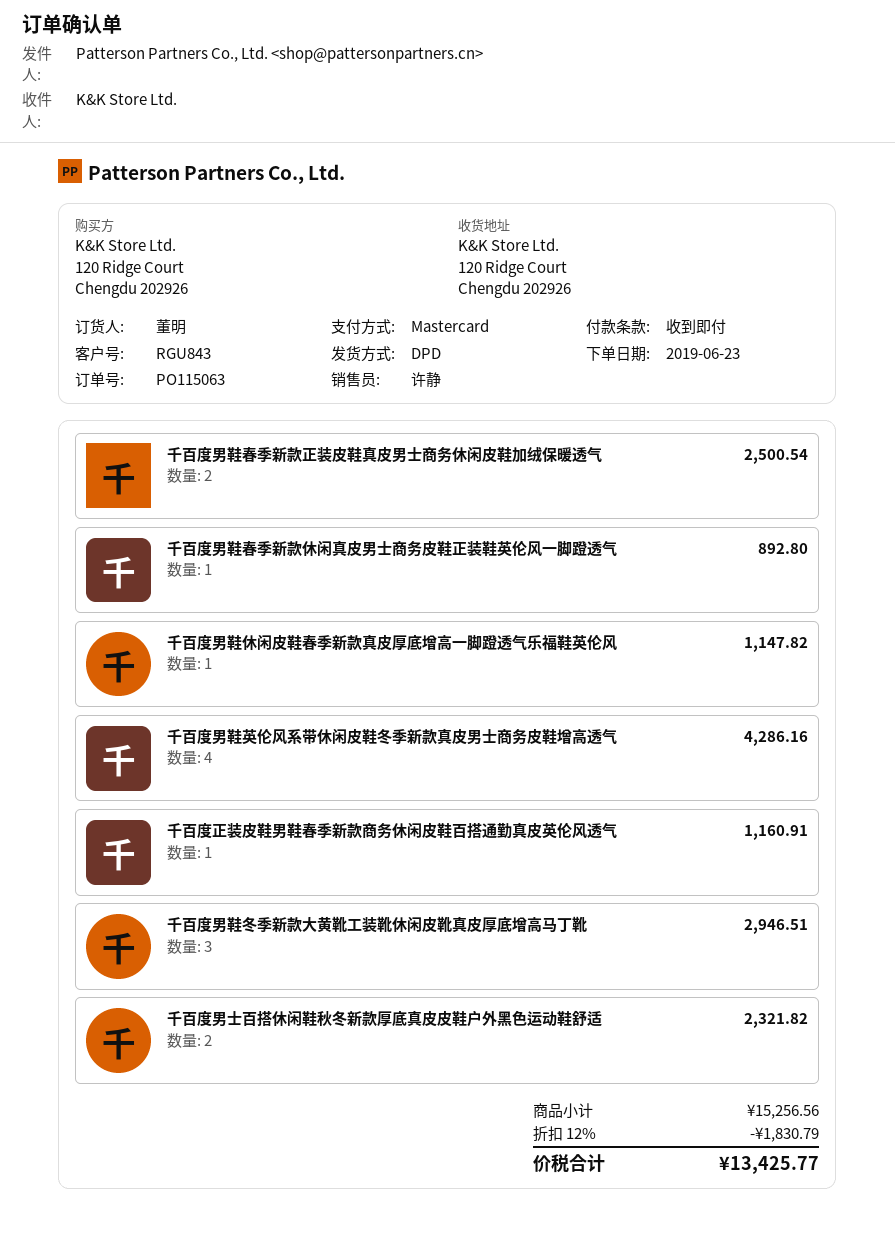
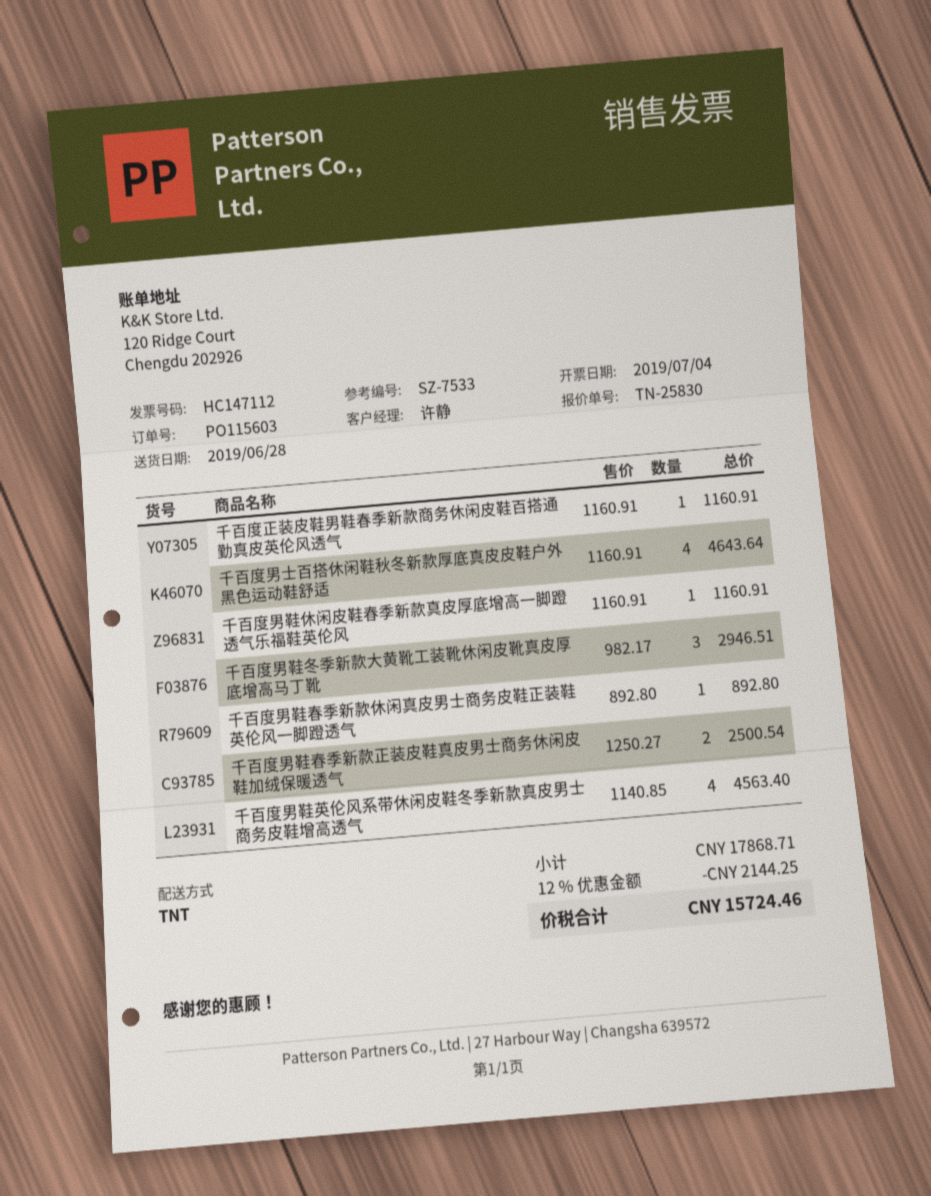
order number: PO115063 -> PO115603
shipping method: DPD -> TNT
千百度男鞋休闲皮鞋春季新款真皮厚底增高一脚蹬透气乐福鞋英伦风: 1 for 1147.82 -> 1 for 1160.91
千百度男鞋英伦风系带休闲皮鞋冬季新款真皮男士商务皮鞋增高透气: 4 for 4286.16 -> 4 for 4563.40
千百度男士百搭休闲鞋秋冬新款厚底真皮皮鞋户外黑色运动鞋舒适: 2 for 2321.82 -> 4 for 4643.64
subtotal: 15256.56 -> 17868.71
discount: 12% = 1830.79 -> 12% = 2144.25
total: 13425.77 -> 15724.46

